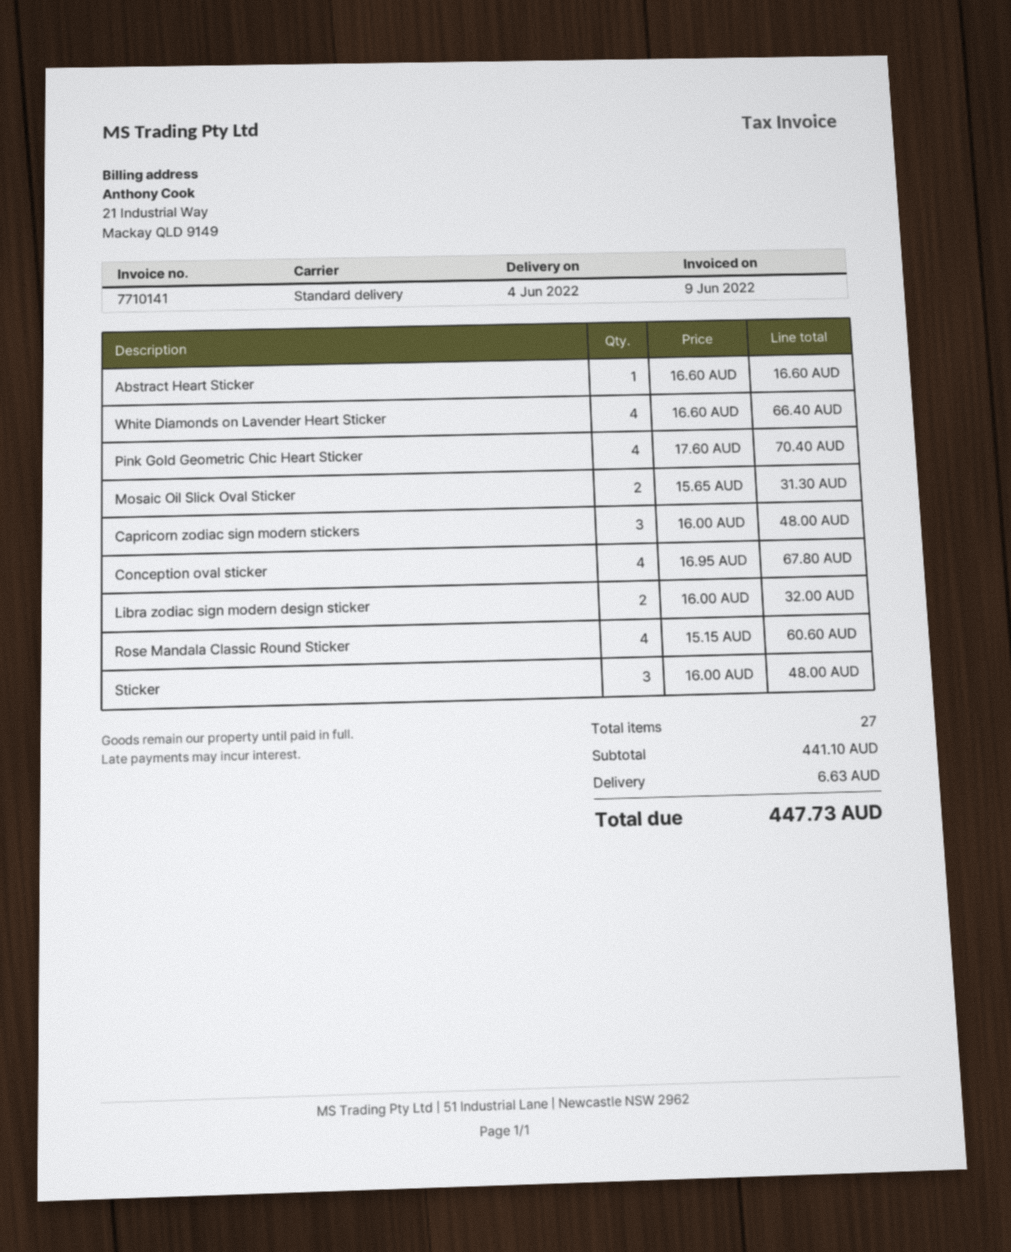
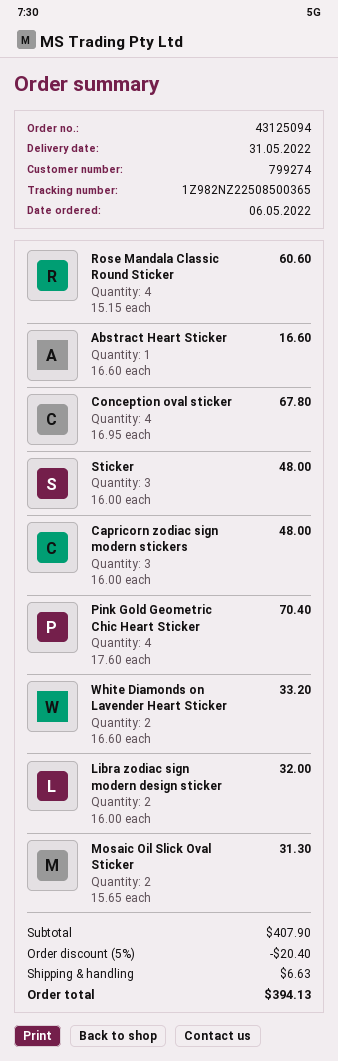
delivery date: 2022-06-04 -> 2022-05-31
White Diamonds on Lavender Heart Sticker: 4 x 16.60 = 66.40 -> 2 x 16.60 = 33.20
subtotal: 441.10 -> 407.90
discount: none -> 5% = 20.40
total: 447.73 -> 394.13

